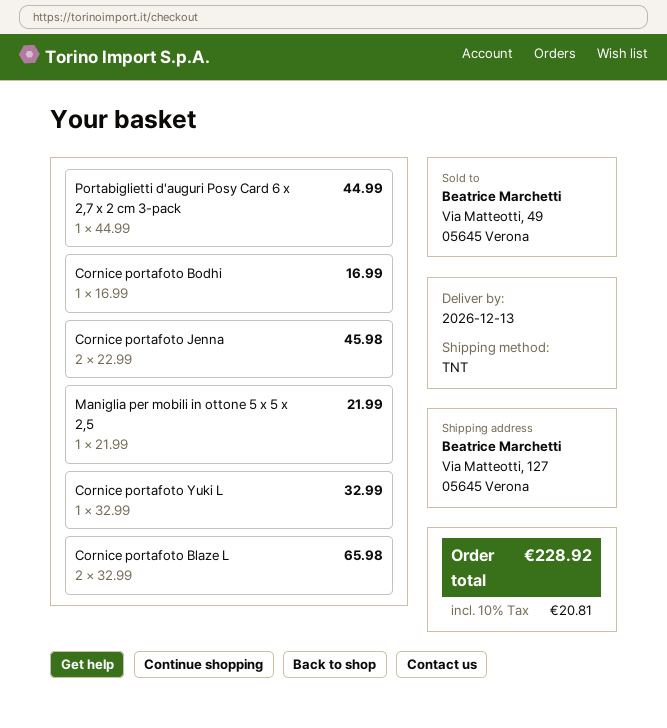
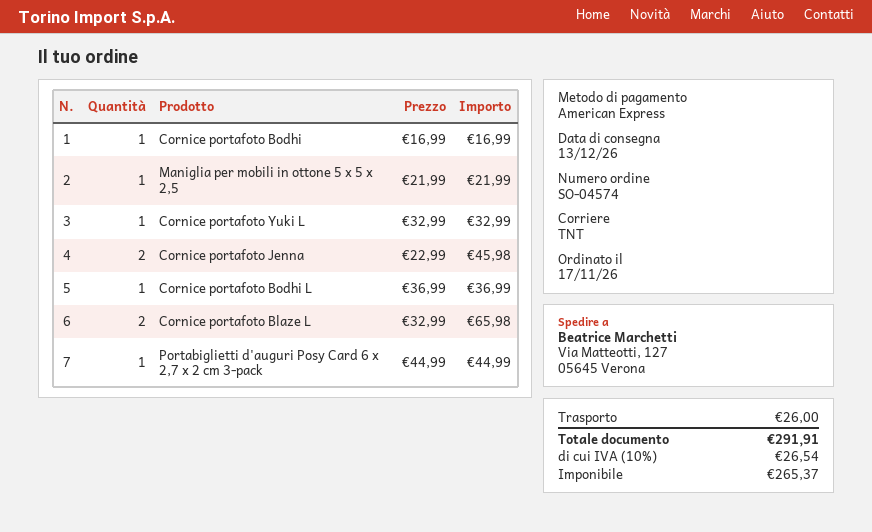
Cornice portafoto Bodhi L: none -> 1 x 36.99 = 36.99
shipping: none -> 26.00
tax: 10% = 20.81 -> 10% = 26.54
total: 228.92 -> 291.91

